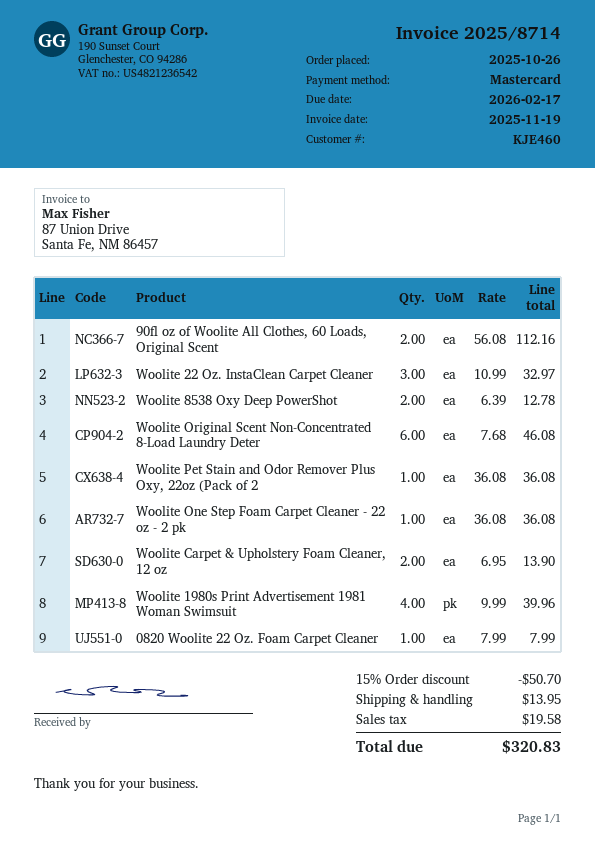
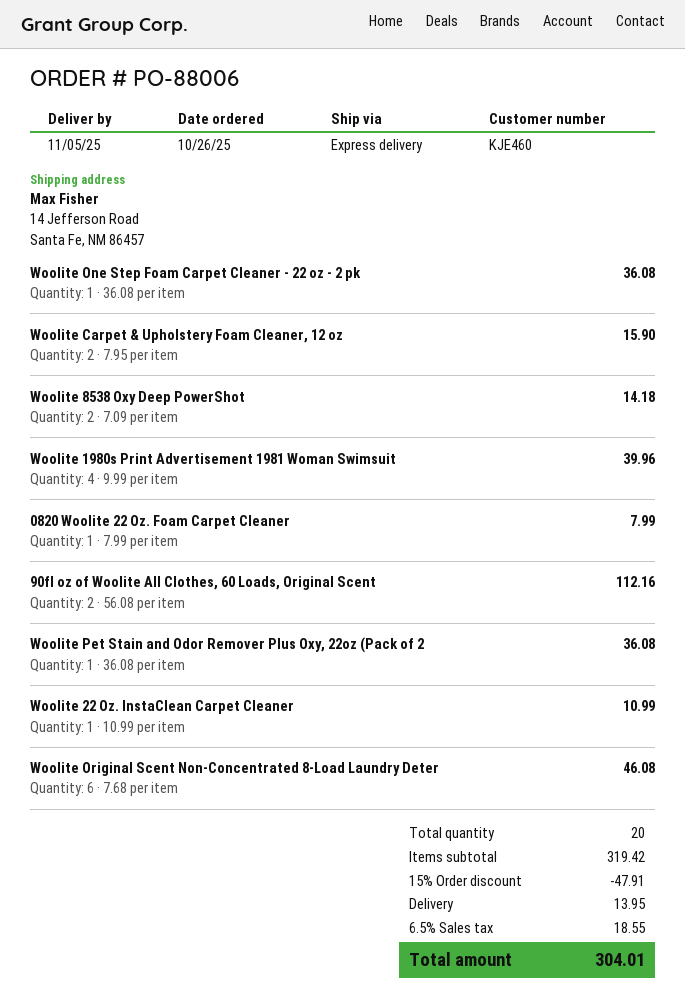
Woolite 22 Oz. InstaClean Carpet Cleaner: 3 x 10.99 = 32.97 -> 1 x 10.99 = 10.99
Woolite 8538 Oxy Deep PowerShot: 2 x 6.39 = 12.78 -> 2 x 7.09 = 14.18
Woolite Carpet & Upholstery Foam Cleaner, 12 oz: 2 x 6.95 = 13.90 -> 2 x 7.95 = 15.90
discount: 15% = 50.70 -> 15% = 47.91
tax: 19.58 -> 18.55
total: 320.83 -> 304.01

